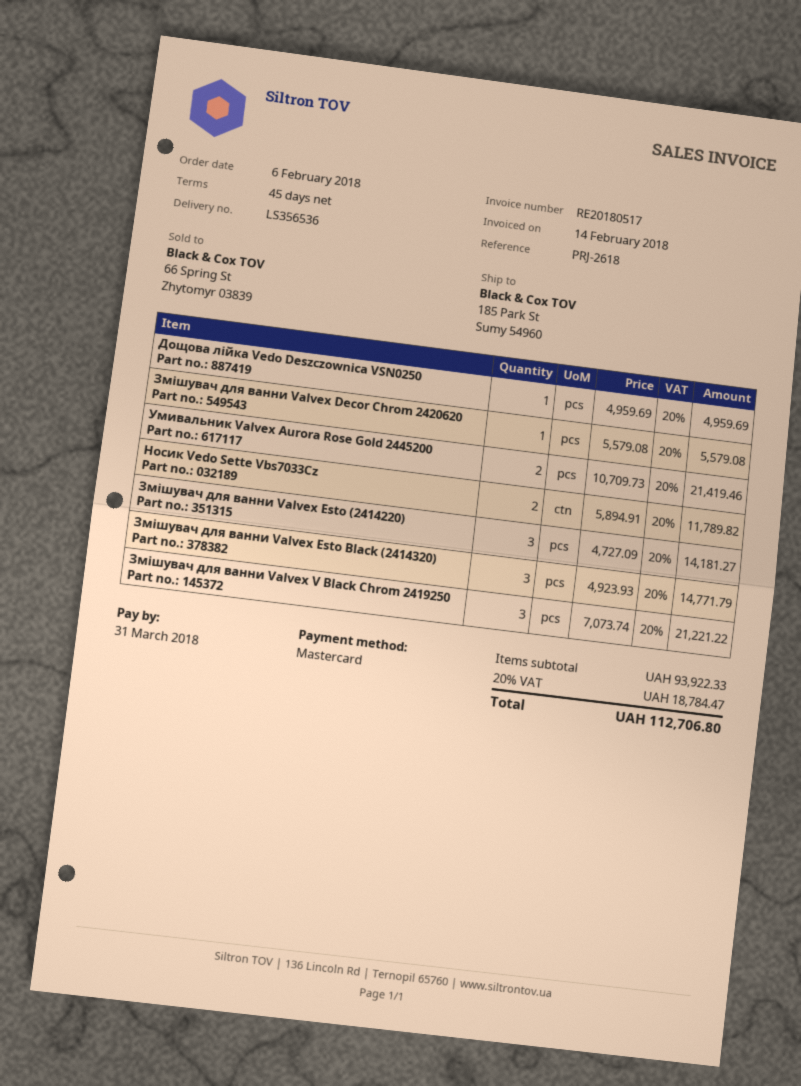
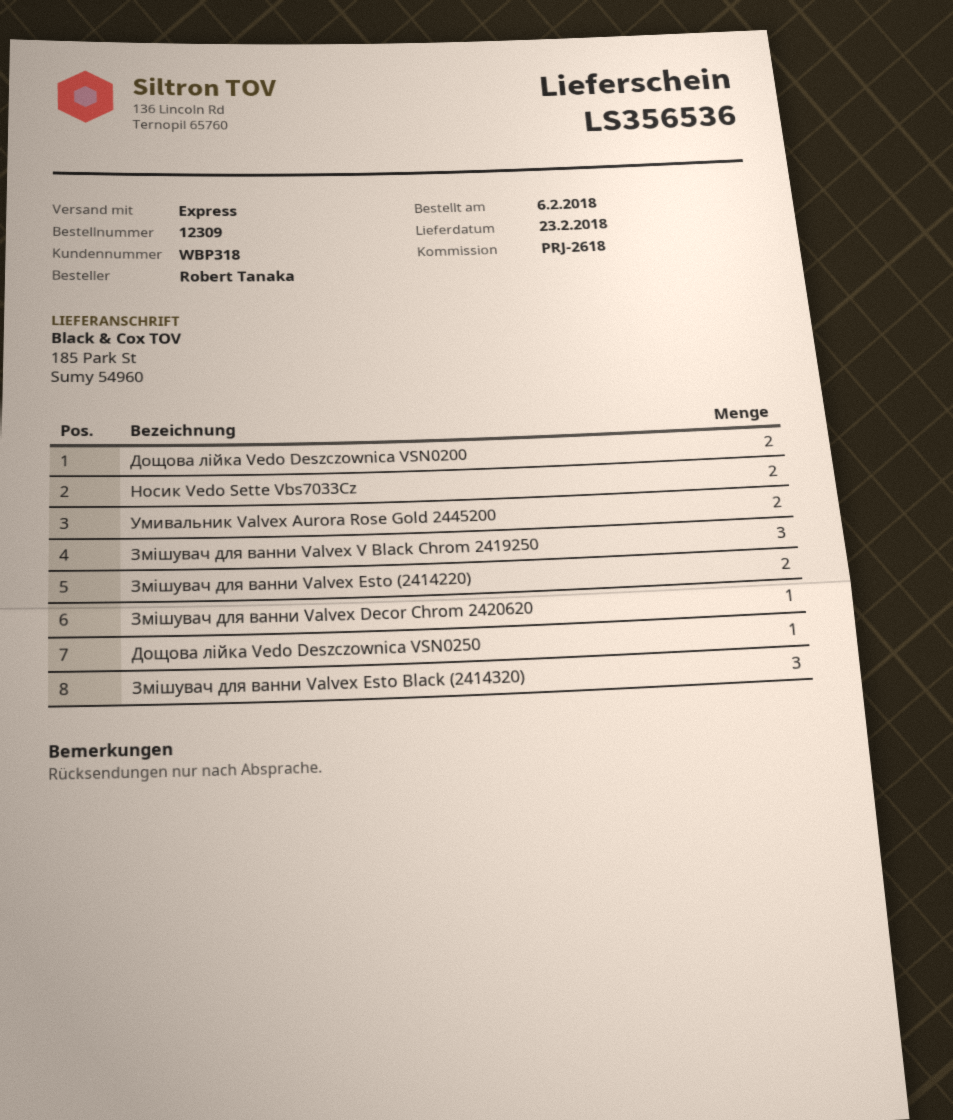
Змішувач для ванни Valvex Esto (2414220): 3 -> 2
Дощова лійка Vedo Deszczownica VSN0200: none -> 2

